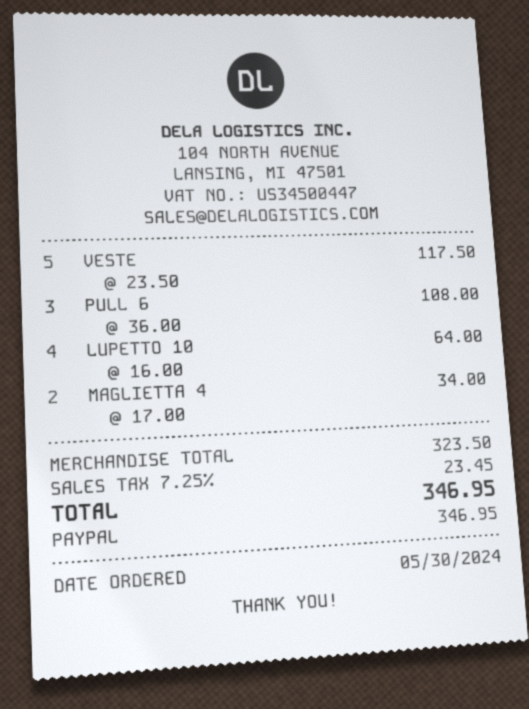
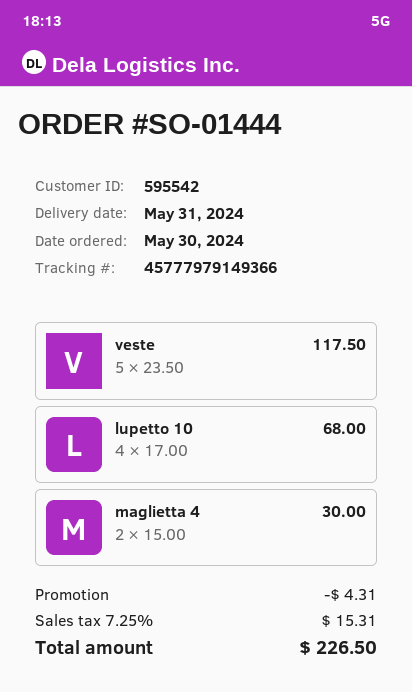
PULL 6: 3 x 36.00 = 108.00 -> none
LUPETTO 10: 4 x 16.00 = 64.00 -> 4 x 17.00 = 68.00
MAGLIETTA 4: 2 x 17.00 = 34.00 -> 2 x 15.00 = 30.00
discount: none -> 4.31
tax: 7.25% = 23.45 -> 7.25% = 15.31
total: 346.95 -> 226.50

